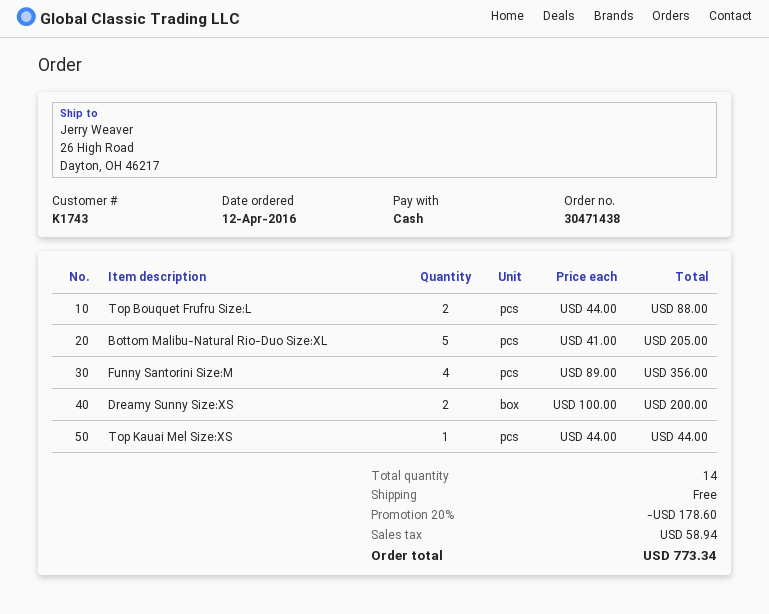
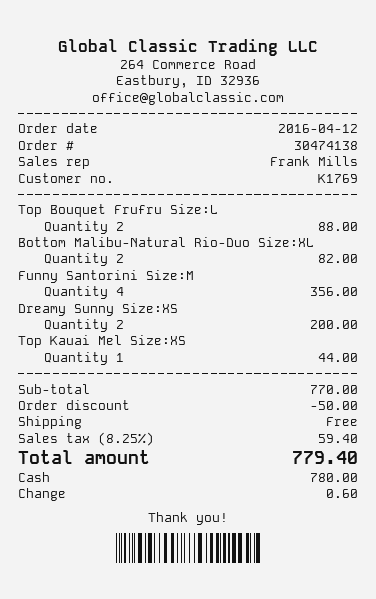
order number: 30471438 -> 30474138
customer number: K1743 -> K1769
Bottom Malibu-Natural Rio-Duo Size:XL: 5 for 205.00 -> 2 for 82.00
discount: 178.60 -> 50.00
tax: 58.94 -> 59.40
total: 773.34 -> 779.40

